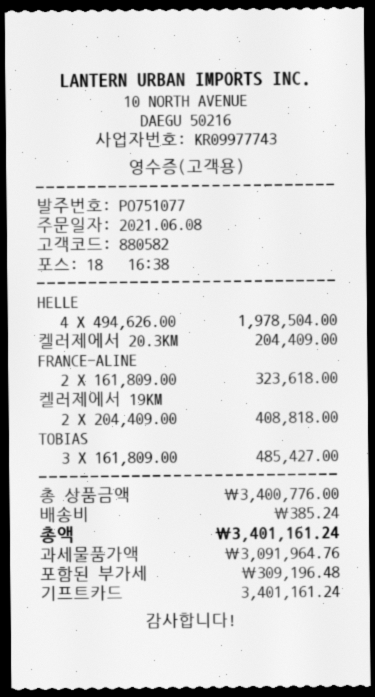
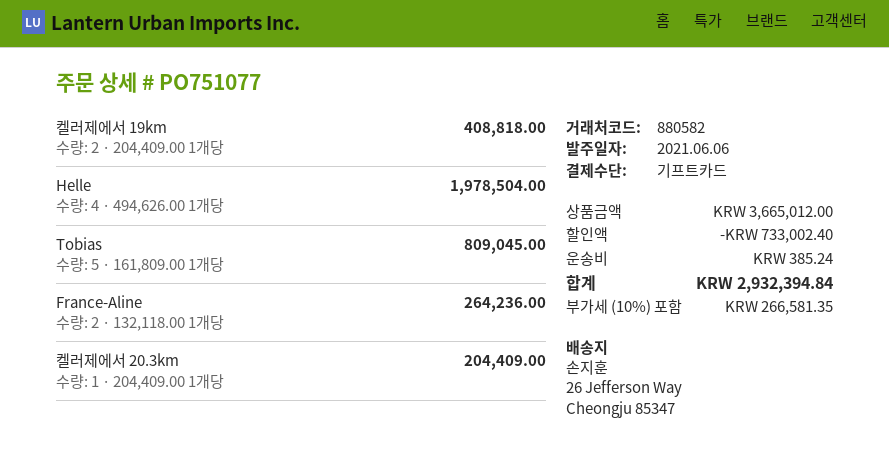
order date: 2021-06-08 -> 2021-06-06
FRANCE-ALINE: 2 x 161809.00 = 323618.00 -> 2 x 132118.00 = 264236.00
TOBIAS: 3 x 161809.00 = 485427.00 -> 5 x 161809.00 = 809045.00
subtotal: 3400776.00 -> 3665012.00
discount: none -> 733002.40
tax: 309196.48 -> 266581.35
total: 3401161.24 -> 2932394.84

